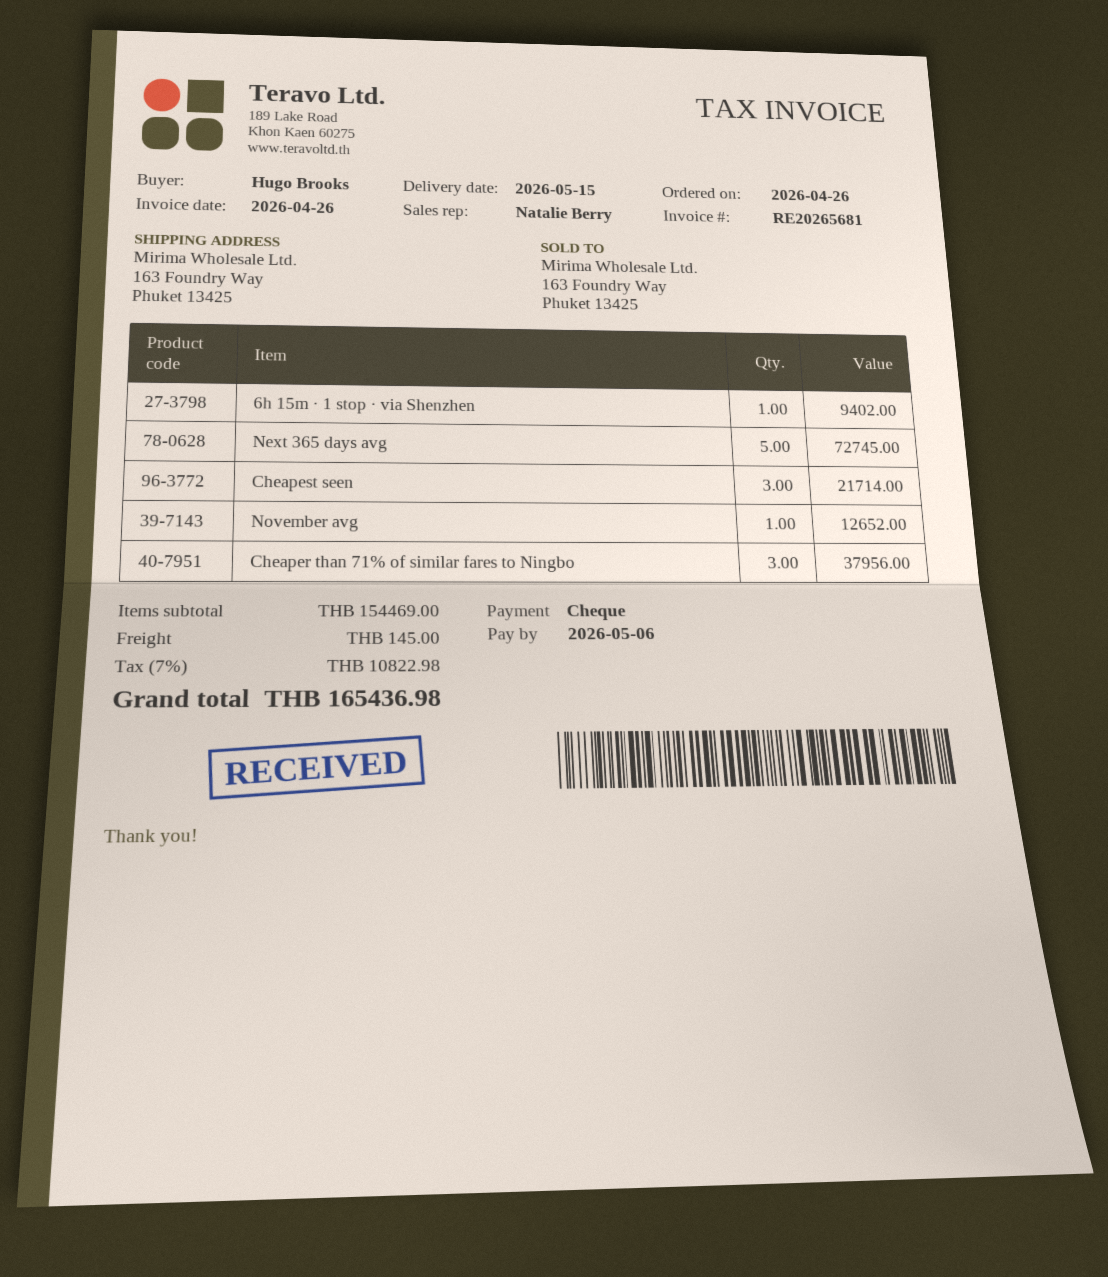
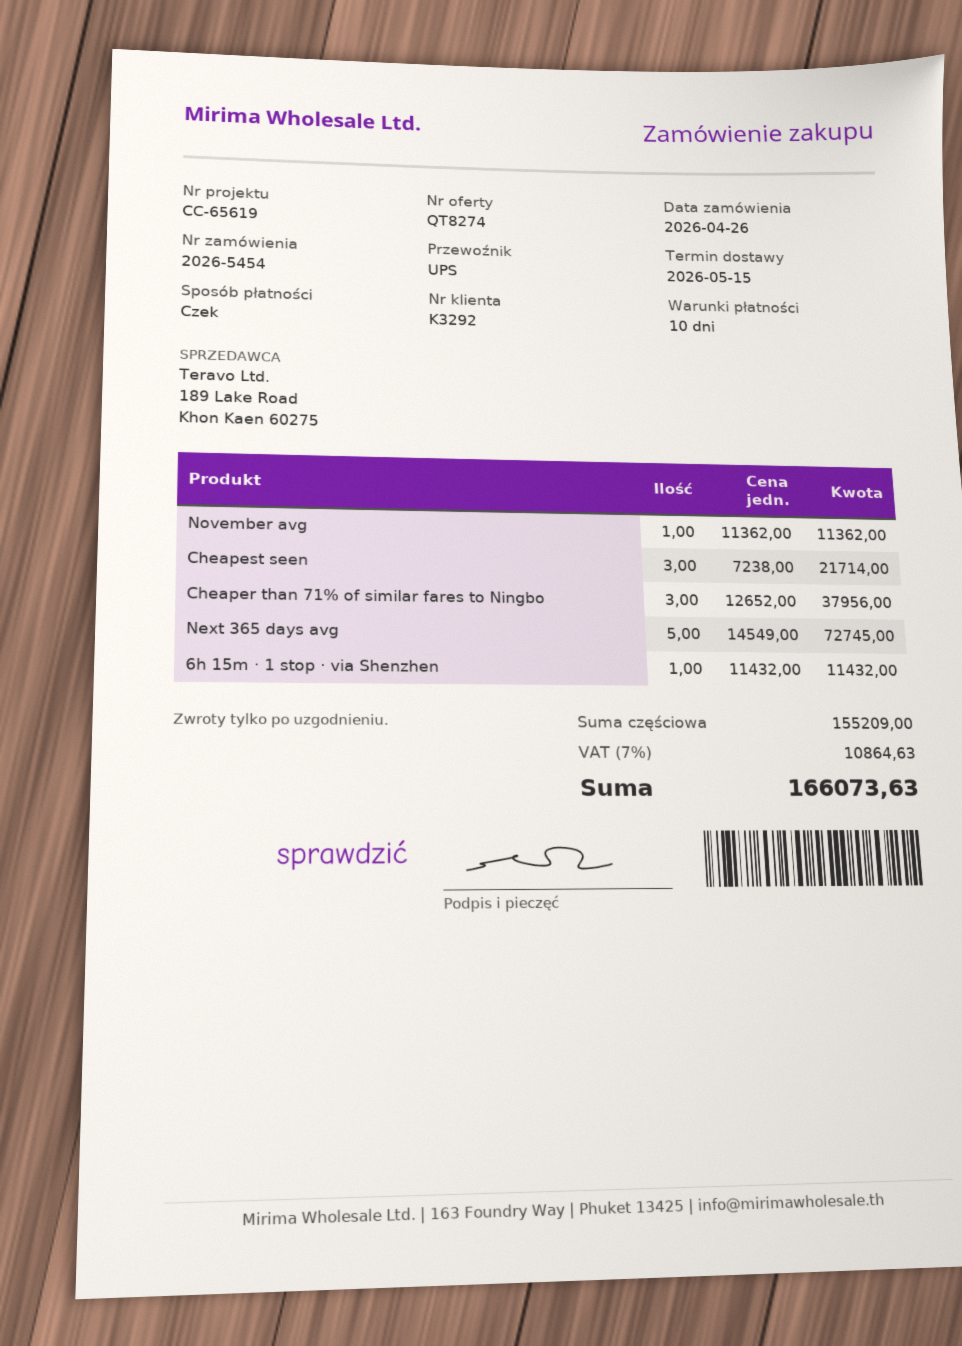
6h 15m · 1 stop · via Shenzhen: 1 for 9402.00 -> 1 for 11432.00
November avg: 1 for 12652.00 -> 1 for 11362.00
subtotal: 154469.00 -> 155209.00
shipping: 145.00 -> none
tax: 7% = 10822.98 -> 7% = 10864.63
total: 165436.98 -> 166073.63

